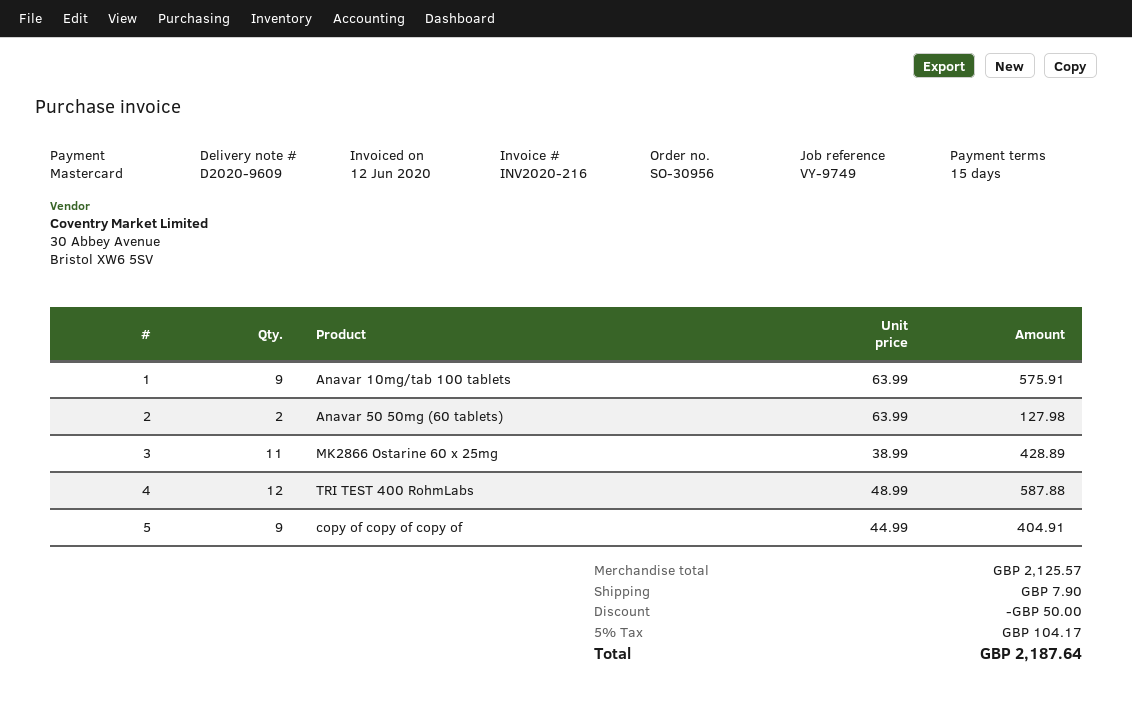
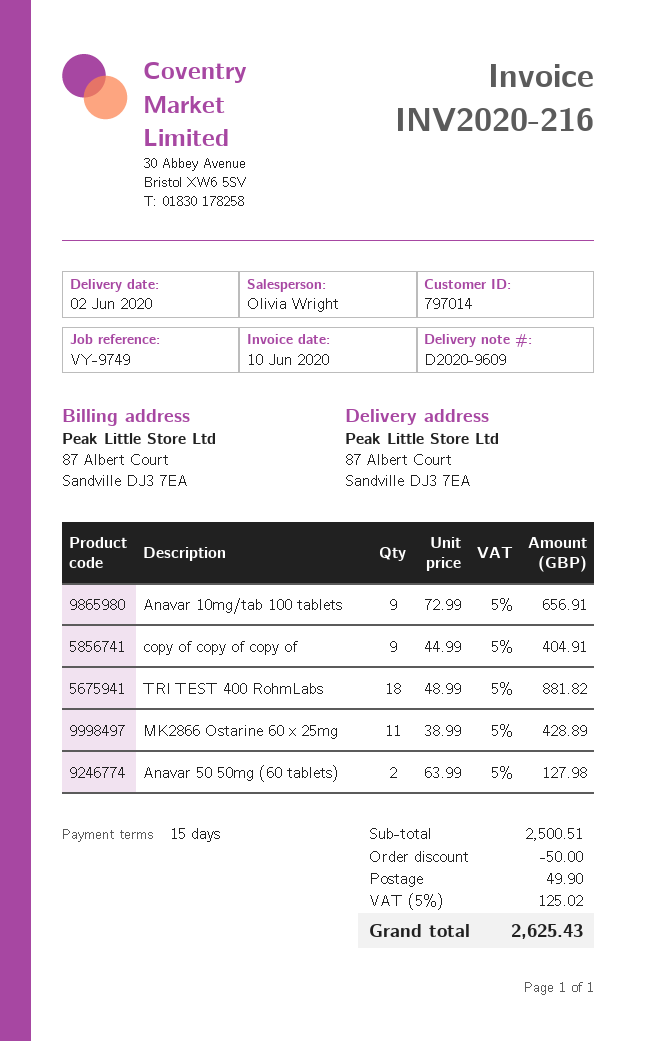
invoice date: 2020-06-12 -> 2020-06-10
Anavar 10mg/tab 100 tablets: 9 x 63.99 = 575.91 -> 9 x 72.99 = 656.91
TRI TEST 400 RohmLabs: 12 x 48.99 = 587.88 -> 18 x 48.99 = 881.82
subtotal: 2125.57 -> 2500.51
shipping: 7.90 -> 49.90
tax: 5% = 104.17 -> 5% = 125.02
total: 2187.64 -> 2625.43

